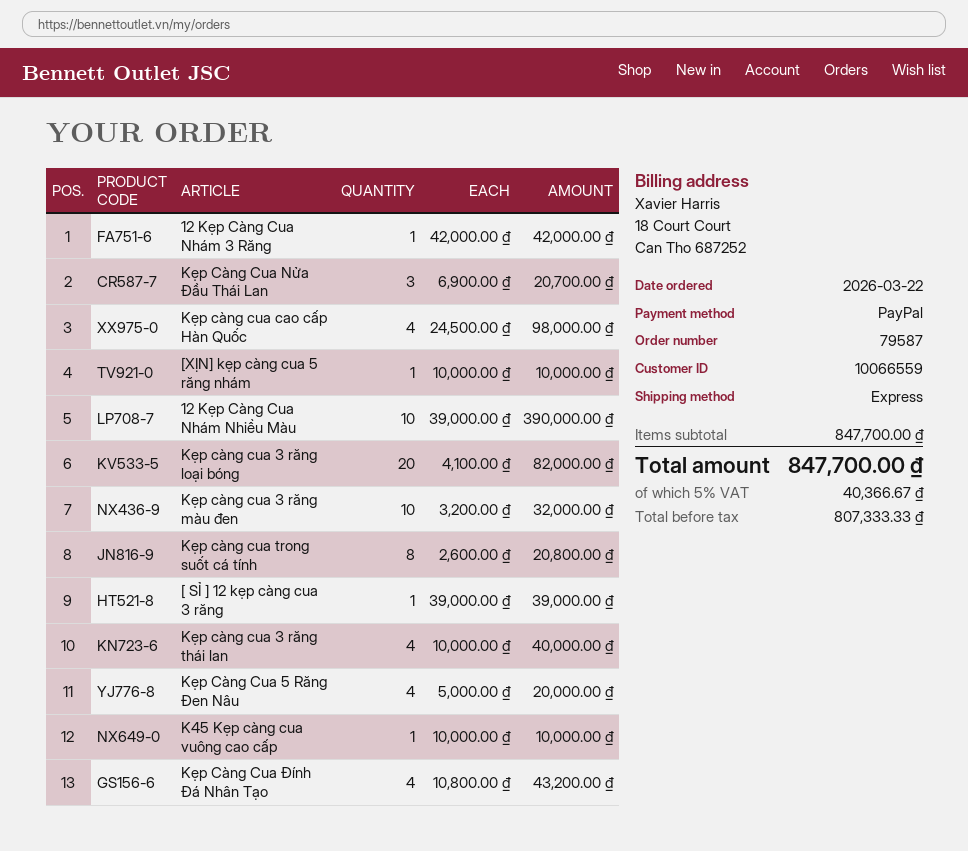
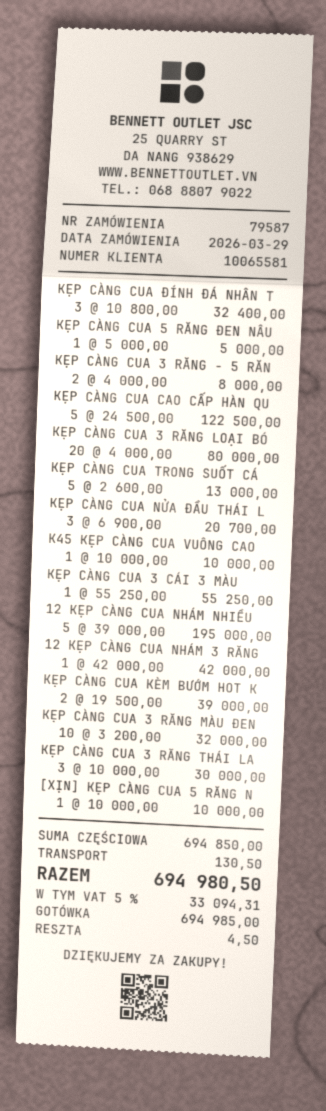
order date: 2026-03-22 -> 2026-03-29
customer number: 10066559 -> 10065581
payment method: PayPal -> cash
Kẹp càng cua cao cấp Hàn Quốc: 4 x 24500.00 = 98000.00 -> 5 x 24500.00 = 122500.00
12 Kẹp Càng Cua Nhám Nhiều Màu: 10 x 39000.00 = 390000.00 -> 5 x 39000.00 = 195000.00
Kẹp càng cua 3 răng loại bóng: 20 x 4100.00 = 82000.00 -> 20 x 4000.00 = 80000.00
Kẹp càng cua trong suốt cá tính: 8 x 2600.00 = 20800.00 -> 5 x 2600.00 = 13000.00
[ SỈ ] 12 kẹp càng cua 3 răng: 1 x 39000.00 = 39000.00 -> none
Kẹp càng cua 3 răng thái lan: 4 x 10000.00 = 40000.00 -> 3 x 10000.00 = 30000.00
Kẹp Càng Cua 5 Răng Đen Nâu: 4 x 5000.00 = 20000.00 -> 1 x 5000.00 = 5000.00
Kẹp Càng Cua Đính Đá Nhân Tạo: 4 x 10800.00 = 43200.00 -> 3 x 10800.00 = 32400.00
KẸP CÀNG CUA 3 RĂNG - 5 RĂN: none -> 2 x 4000.00 = 8000.00
KẸP CÀNG CUA 3 CÁI 3 MÀU: none -> 1 x 55250.00 = 55250.00
KẸP CÀNG CUA KÈM BƯỚM HOT K: none -> 2 x 19500.00 = 39000.00
subtotal: 847700.00 -> 694850.00
shipping: none -> 130.50
tax: 5% = 40366.67 -> 5% = 33094.31
total: 847700.00 -> 694980.50

